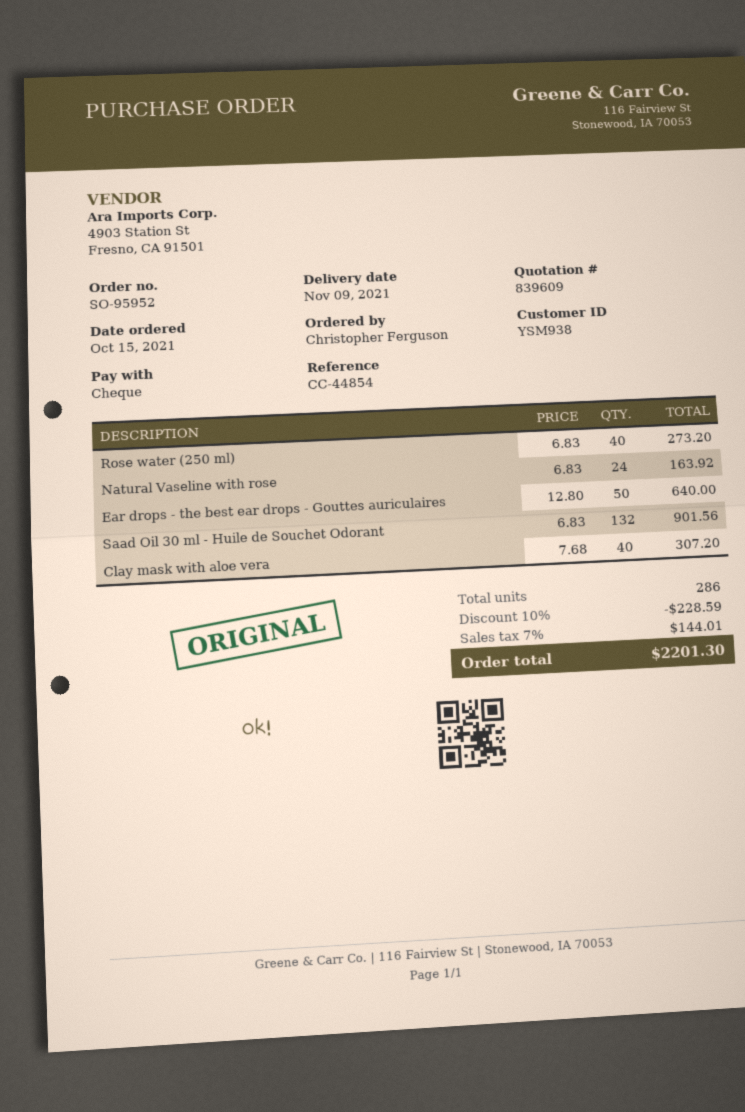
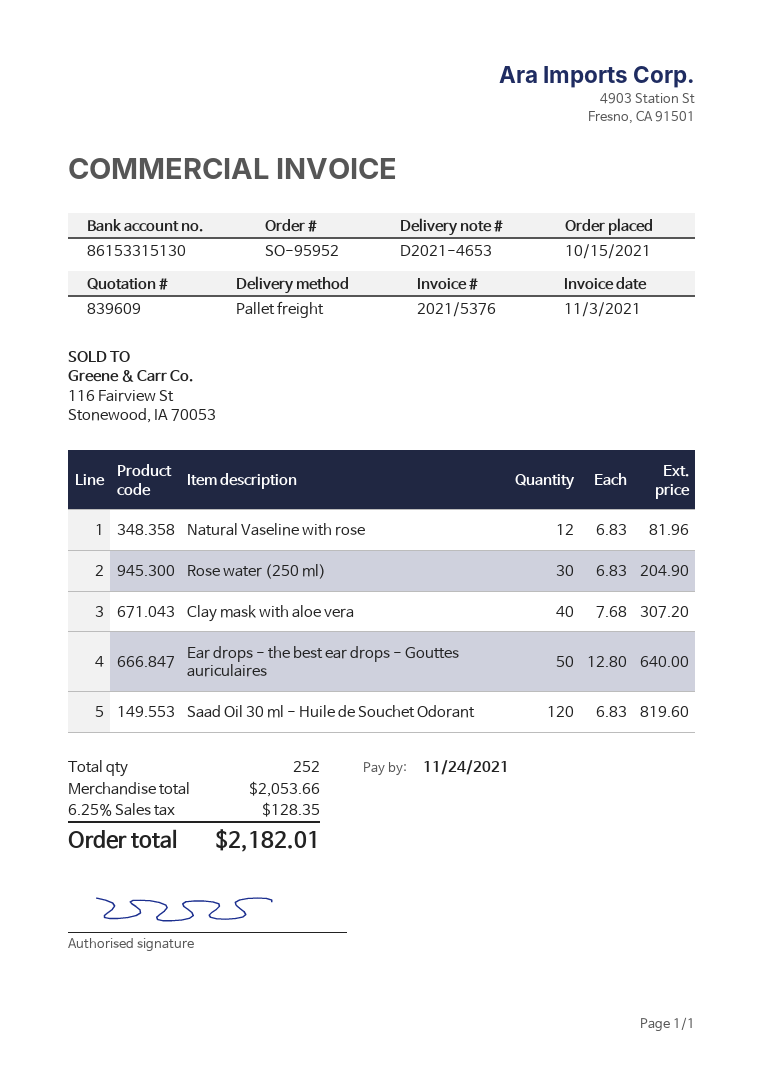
Rose water (250 ml): 40 x 6.83 = 273.20 -> 30 x 6.83 = 204.90
Natural Vaseline with rose: 24 x 6.83 = 163.92 -> 12 x 6.83 = 81.96
Saad Oil 30 ml - Huile de Souchet Odorant: 132 x 6.83 = 901.56 -> 120 x 6.83 = 819.60
total quantity: 286 -> 252
discount: 10% = 228.59 -> none
tax: 7% = 144.01 -> 6.25% = 128.35
total: 2201.30 -> 2182.01

